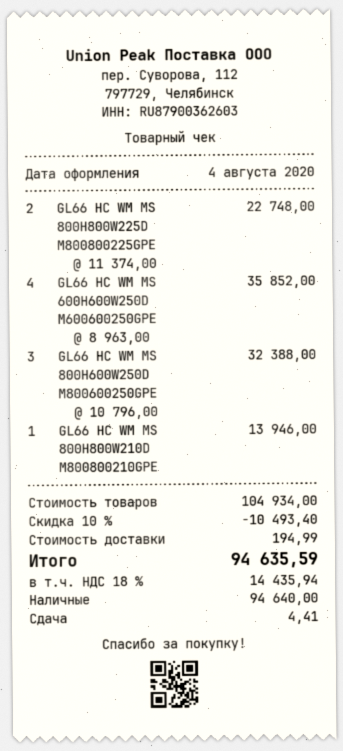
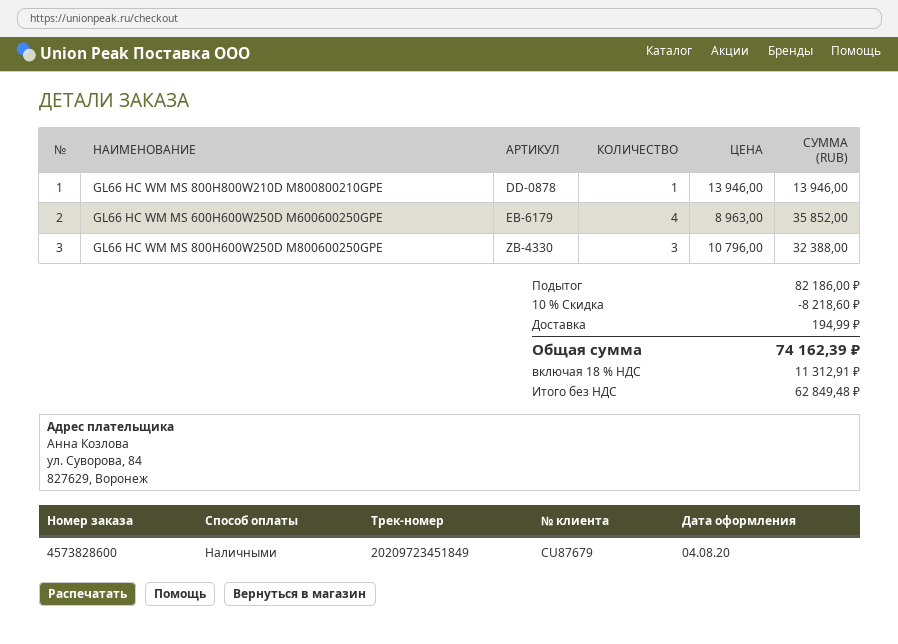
GL66 HC WM MS 800H800W225D M800800225GPE: 2 x 11374.00 = 22748.00 -> none
subtotal: 104934.00 -> 82186.00
discount: 10% = 10493.40 -> 10% = 8218.60
tax: 18% = 14435.94 -> 18% = 11312.91
total: 94635.59 -> 74162.39

